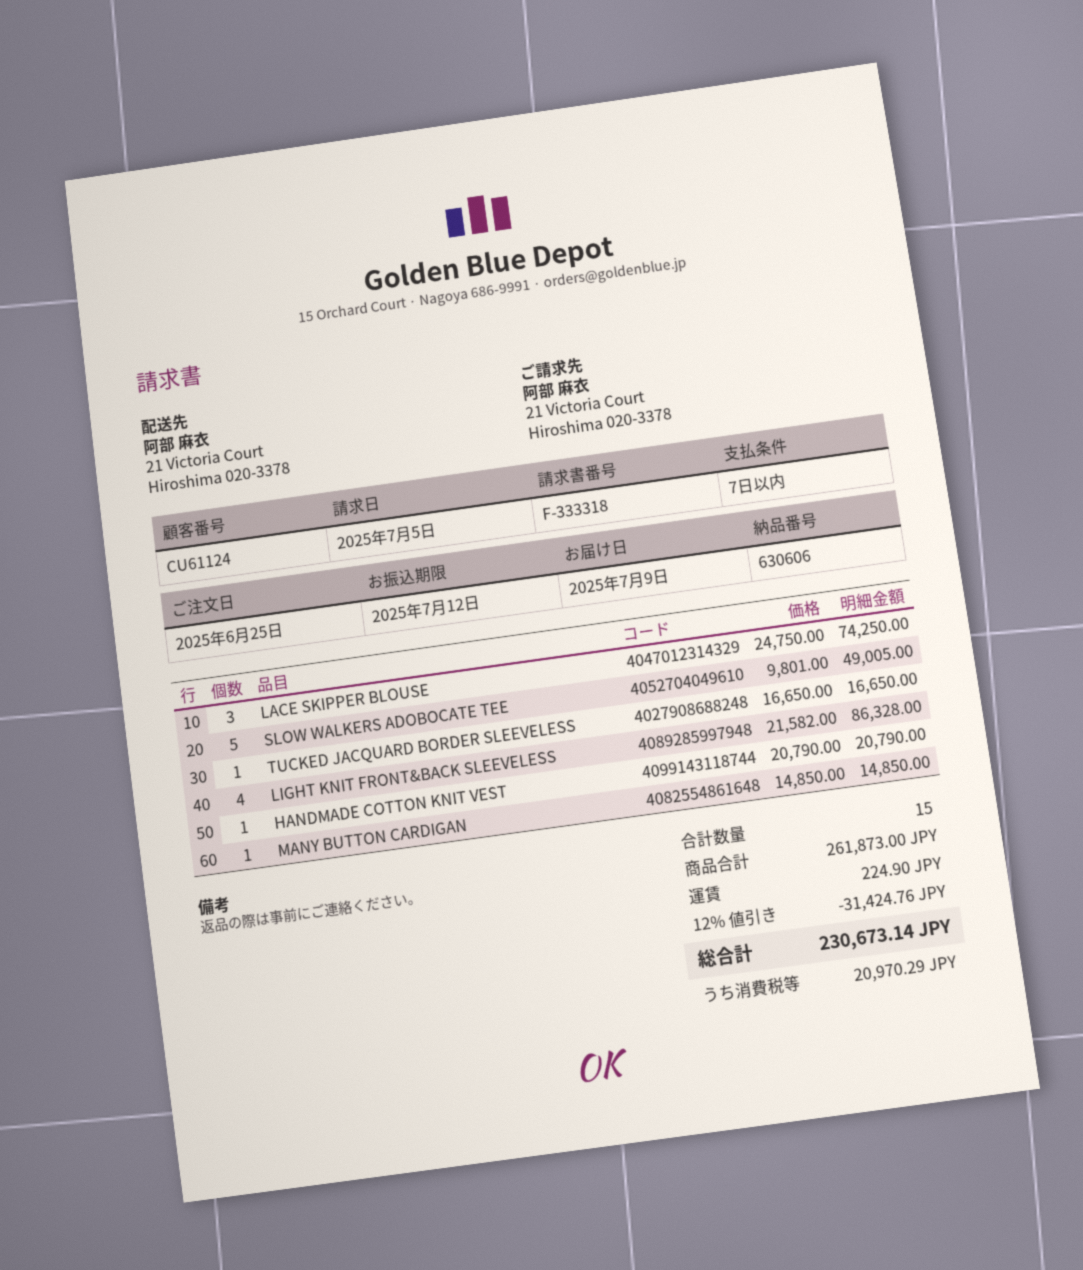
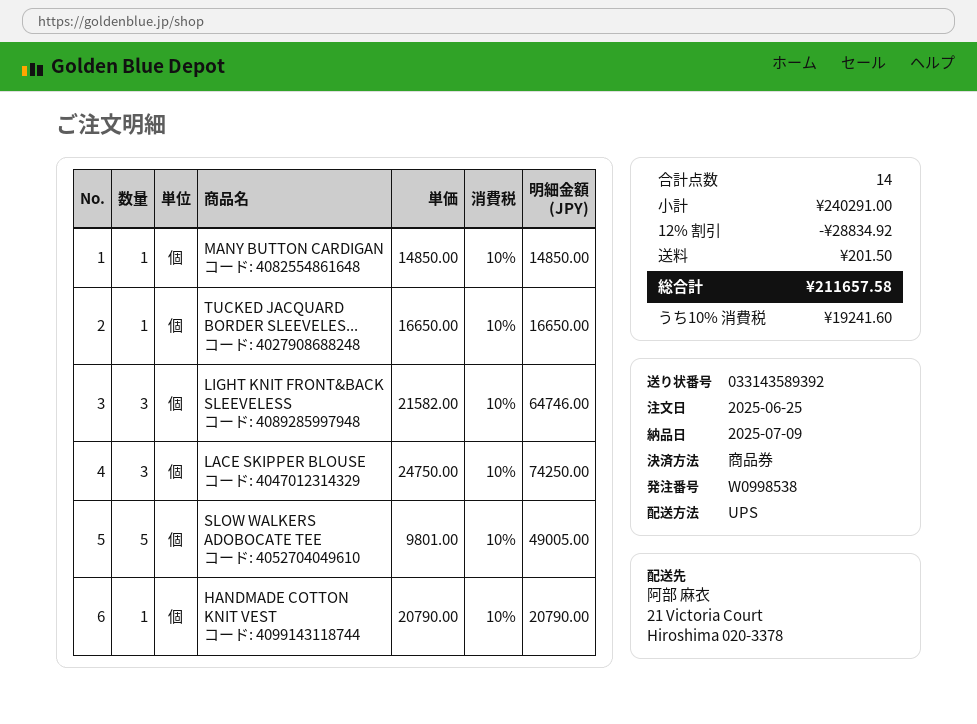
LIGHT KNIT FRONT&BACK SLEEVELESS: 4 x 21582.00 = 86328.00 -> 3 x 21582.00 = 64746.00
total quantity: 15 -> 14
subtotal: 261873.00 -> 240291.00
discount: 12% = 31424.76 -> 12% = 28834.92
shipping: 224.90 -> 201.50
tax: 20970.29 -> 19241.60
total: 230673.14 -> 211657.58

